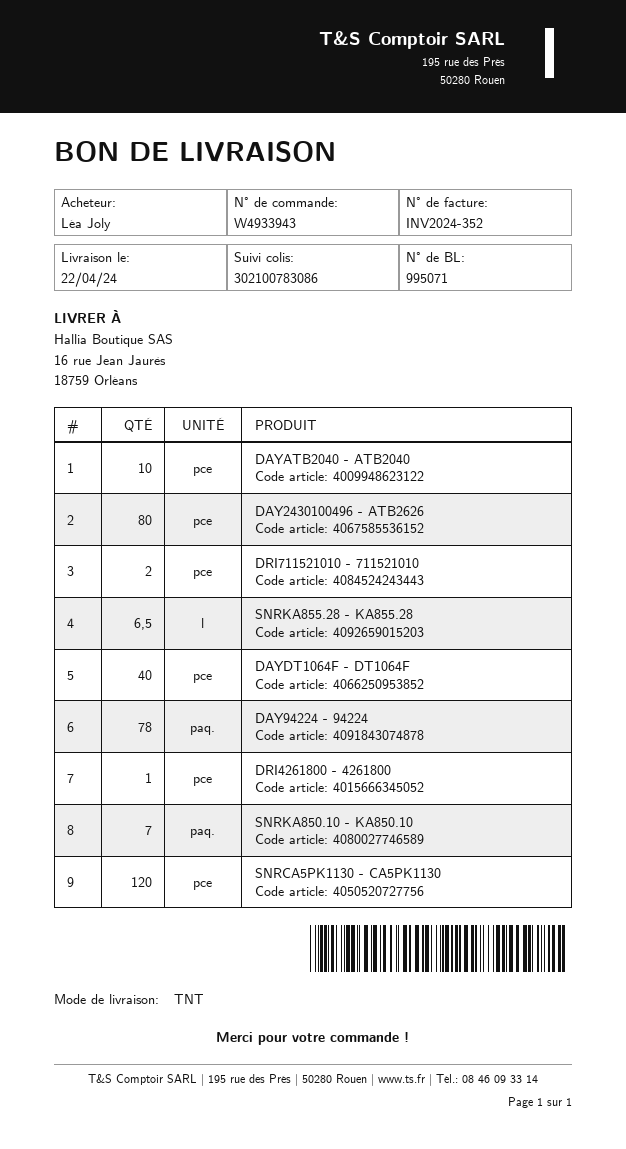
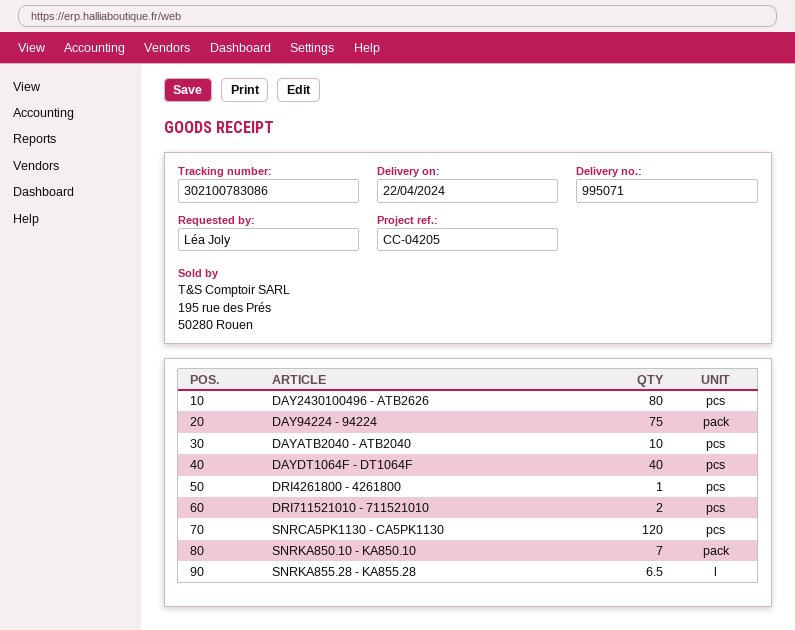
DAY94224 - 94224: 78 -> 75

